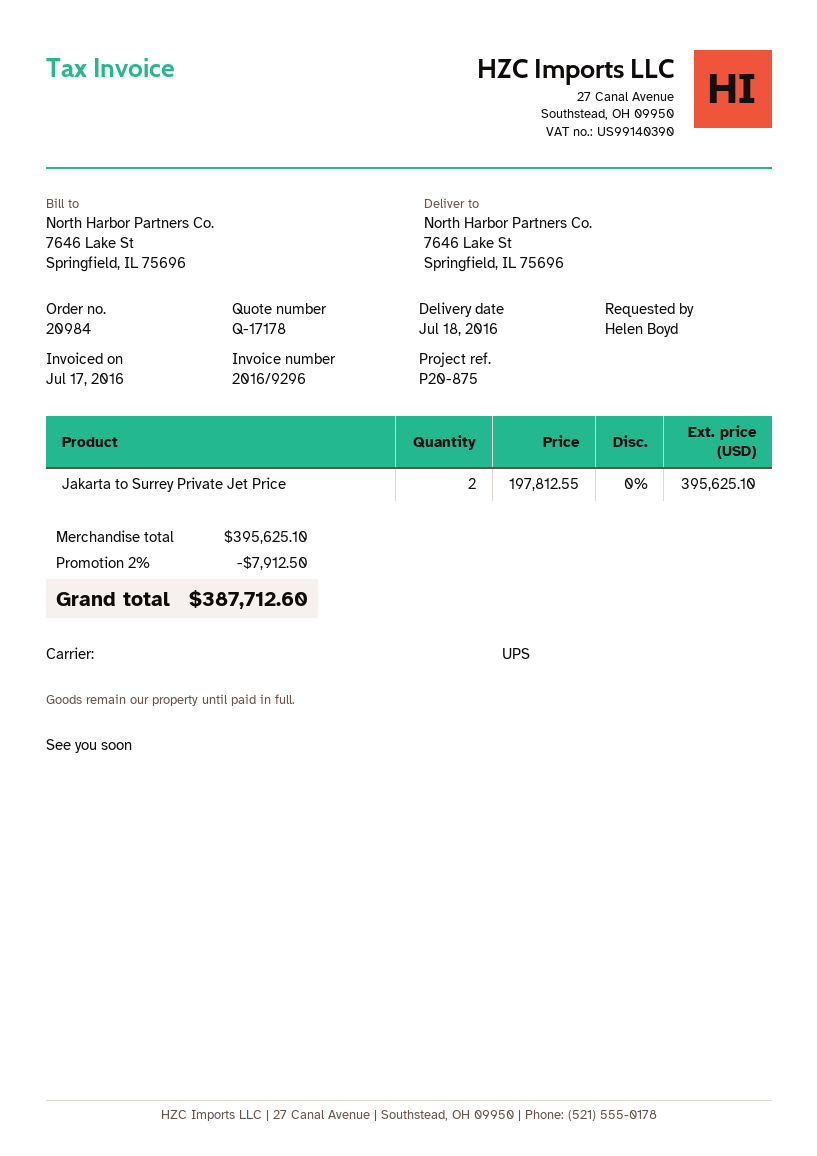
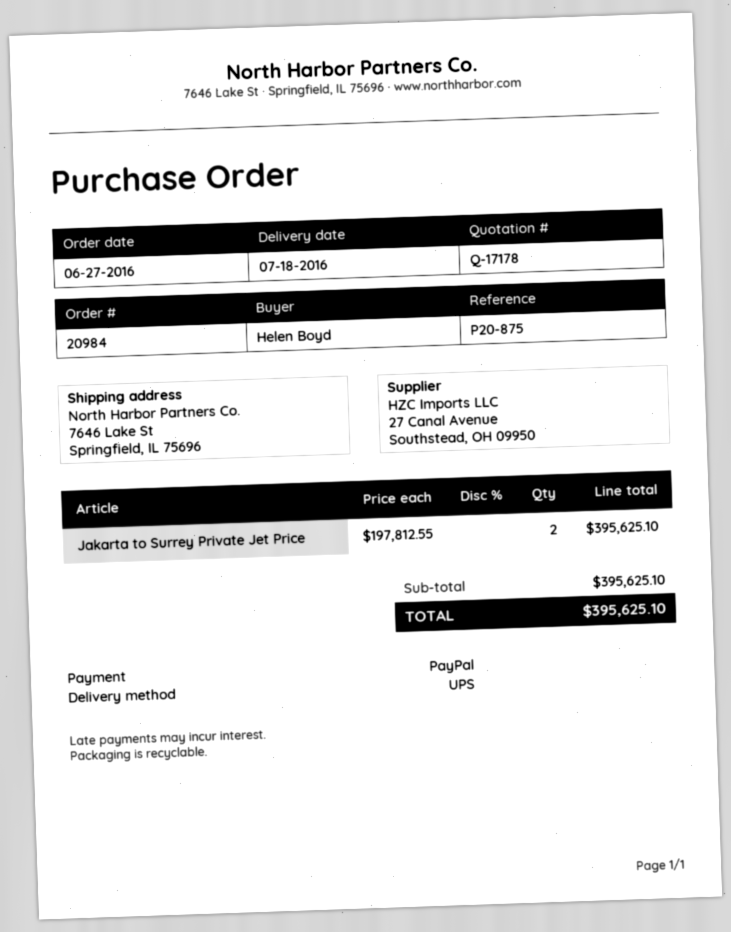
discount: 2% = 7912.50 -> none
total: 387712.60 -> 395625.10

